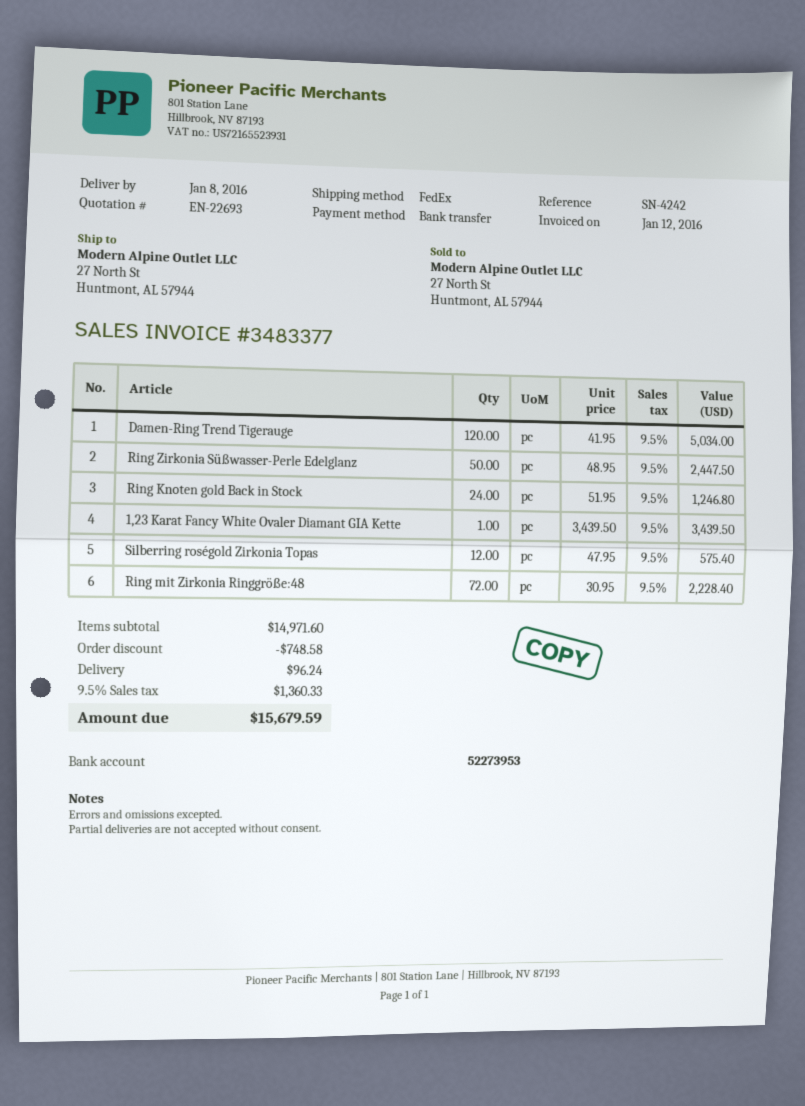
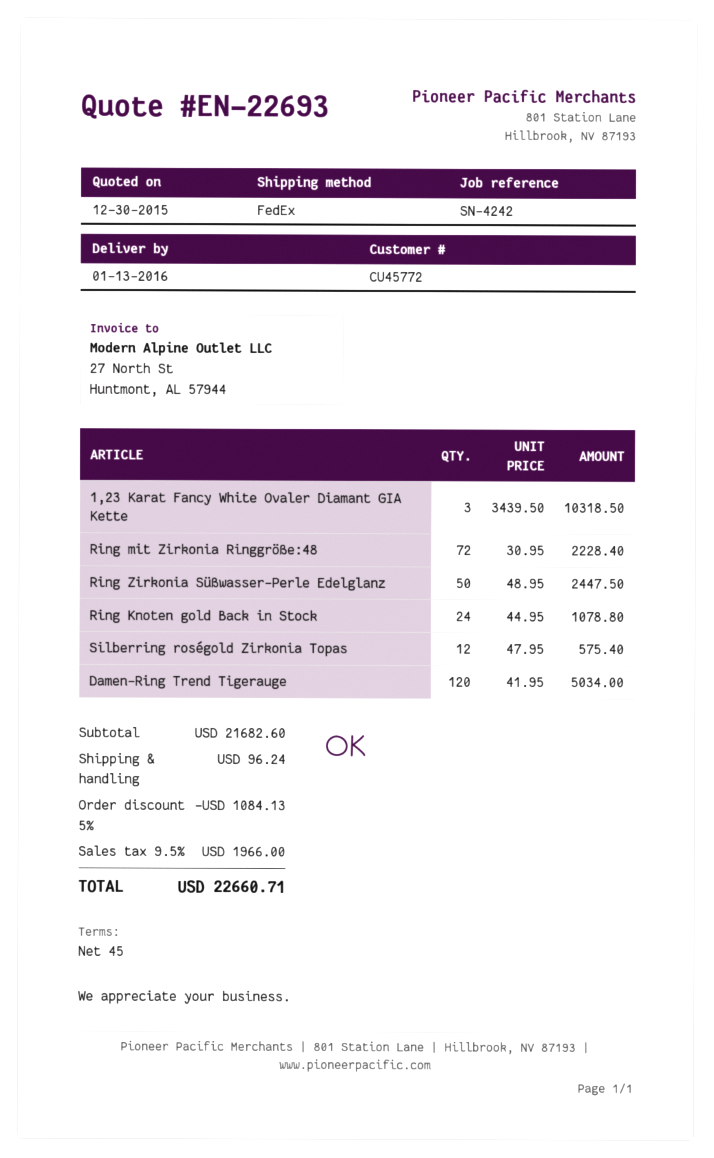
delivery date: 2016-01-08 -> 2016-01-13
Ring Knoten gold Back in Stock: 24 x 51.95 = 1246.80 -> 24 x 44.95 = 1078.80
1,23 Karat Fancy White Ovaler Diamant GIA Kette: 1 x 3439.50 = 3439.50 -> 3 x 3439.50 = 10318.50
subtotal: 14971.60 -> 21682.60
discount: 748.58 -> 1084.13
tax: 9.5% = 1360.33 -> 9.5% = 1966.00
total: 15679.59 -> 22660.71

